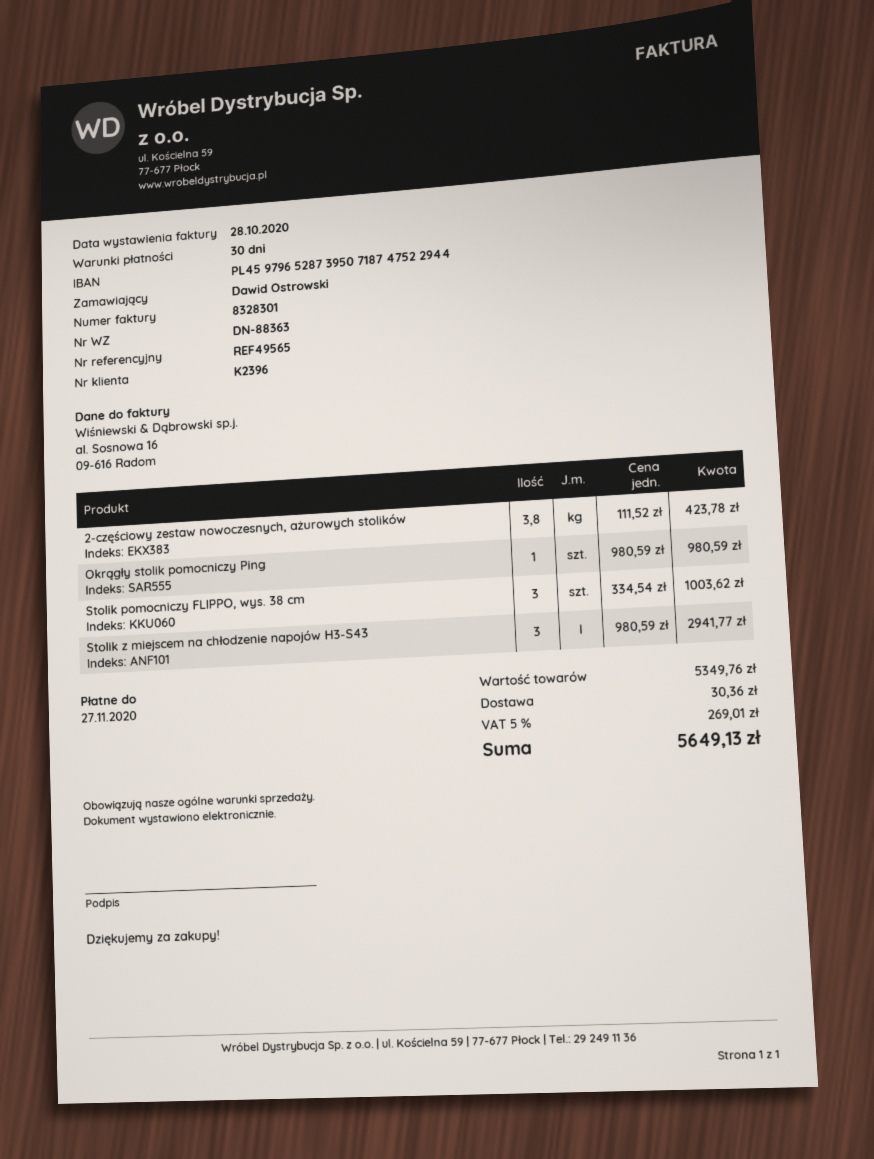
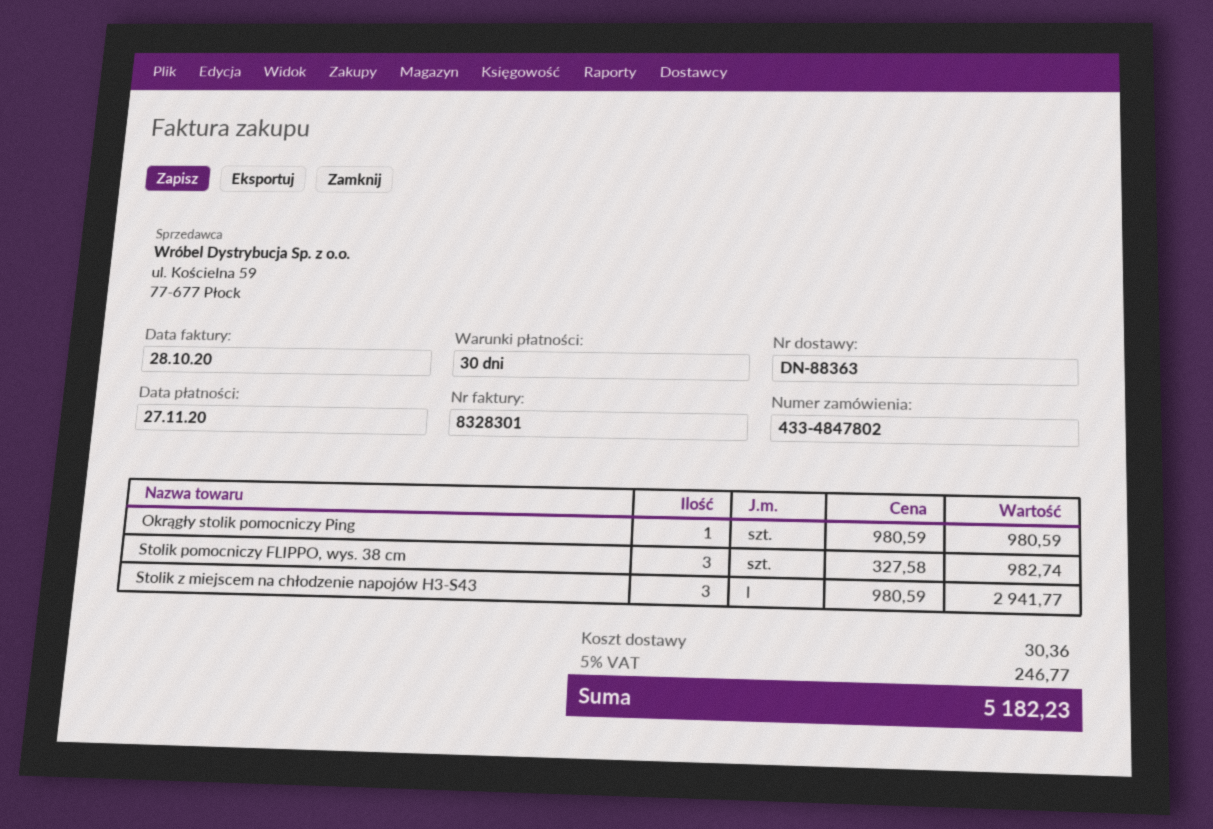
2-częściowy zestaw nowoczesnych, ażurowych stolików: 3.8 x 111.52 = 423.78 -> none
Stolik pomocniczy FLIPPO, wys. 38 cm: 3 x 334.54 = 1003.62 -> 3 x 327.58 = 982.74
tax: 5% = 269.01 -> 5% = 246.77
total: 5649.13 -> 5182.23

